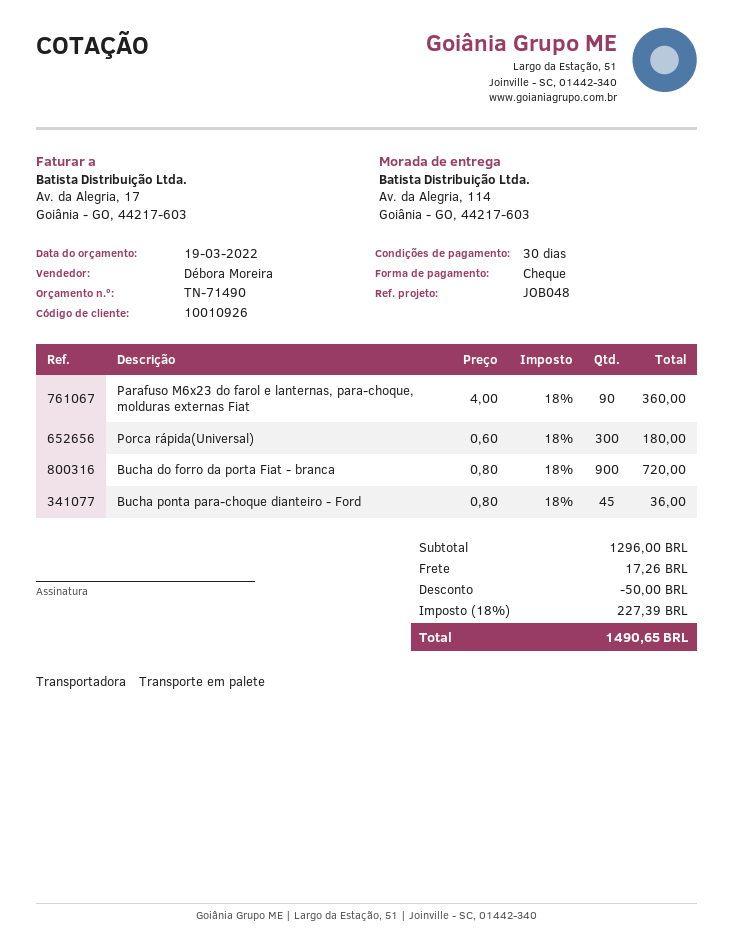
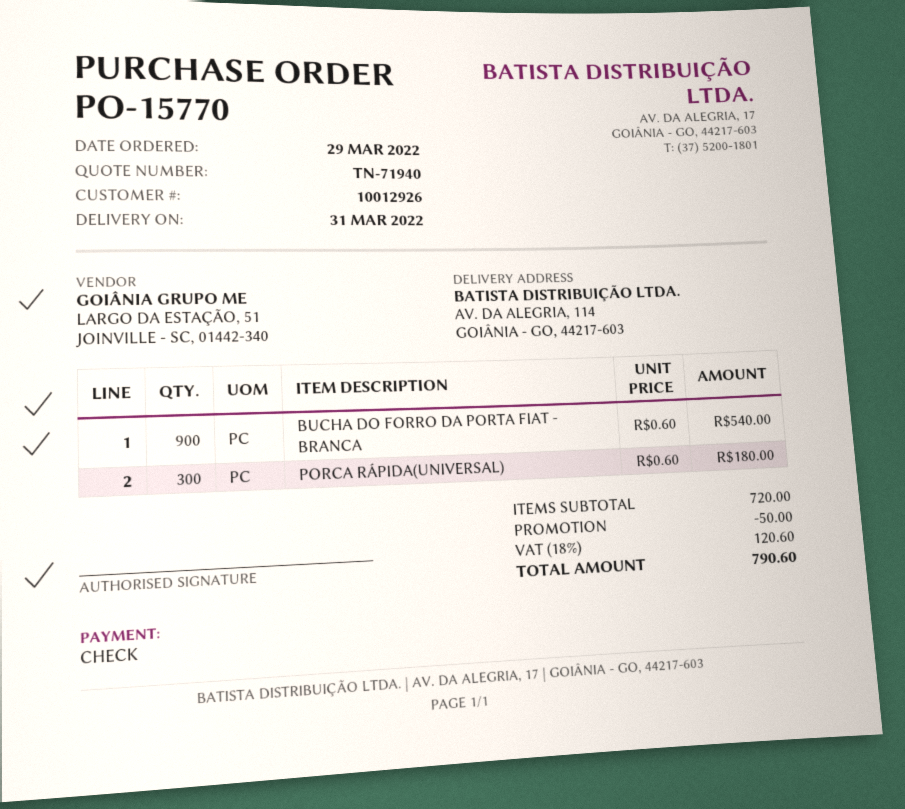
quote number: TN-71490 -> TN-71940
customer number: 10010926 -> 10012926
Parafuso M6x23 do farol e lanternas, para-choque, molduras externas Fiat: 90 x 4.00 = 360.00 -> none
Bucha do forro da porta Fiat - branca: 900 x 0.80 = 720.00 -> 900 x 0.60 = 540.00
Bucha ponta para-choque dianteiro - Ford: 45 x 0.80 = 36.00 -> none
subtotal: 1296.00 -> 720.00
shipping: 17.26 -> none
tax: 18% = 227.39 -> 18% = 120.60
total: 1490.65 -> 790.60

